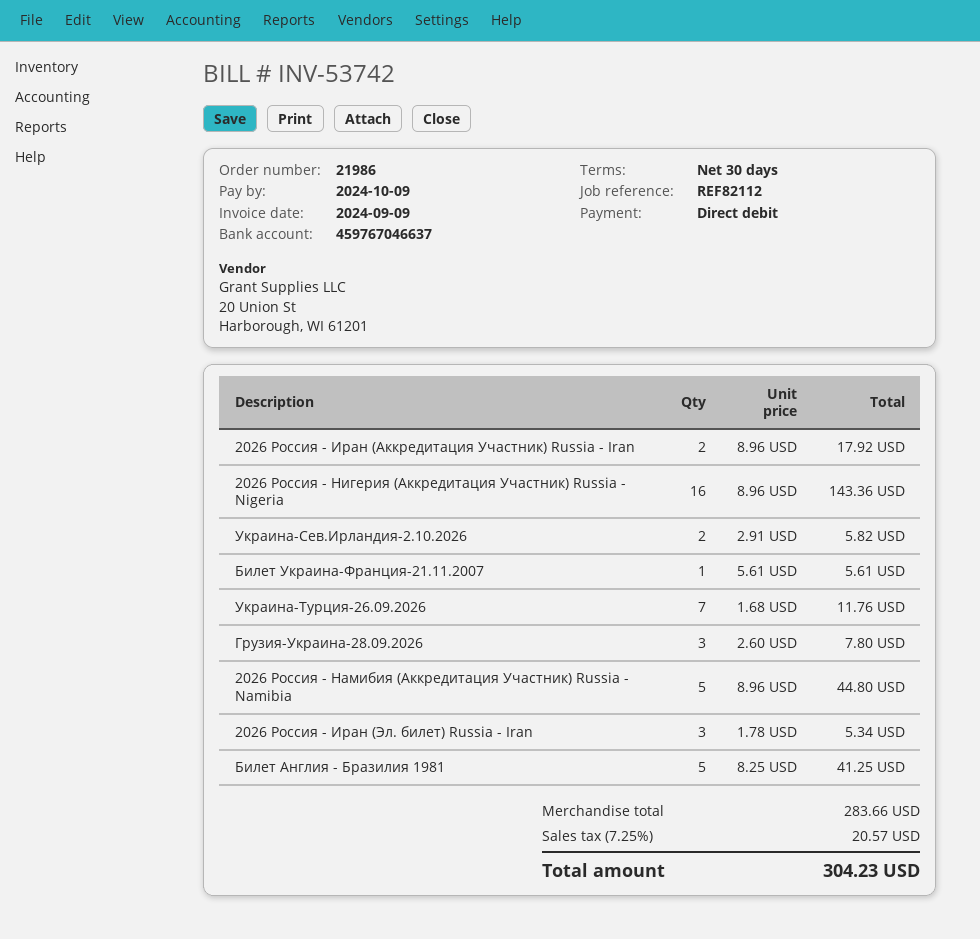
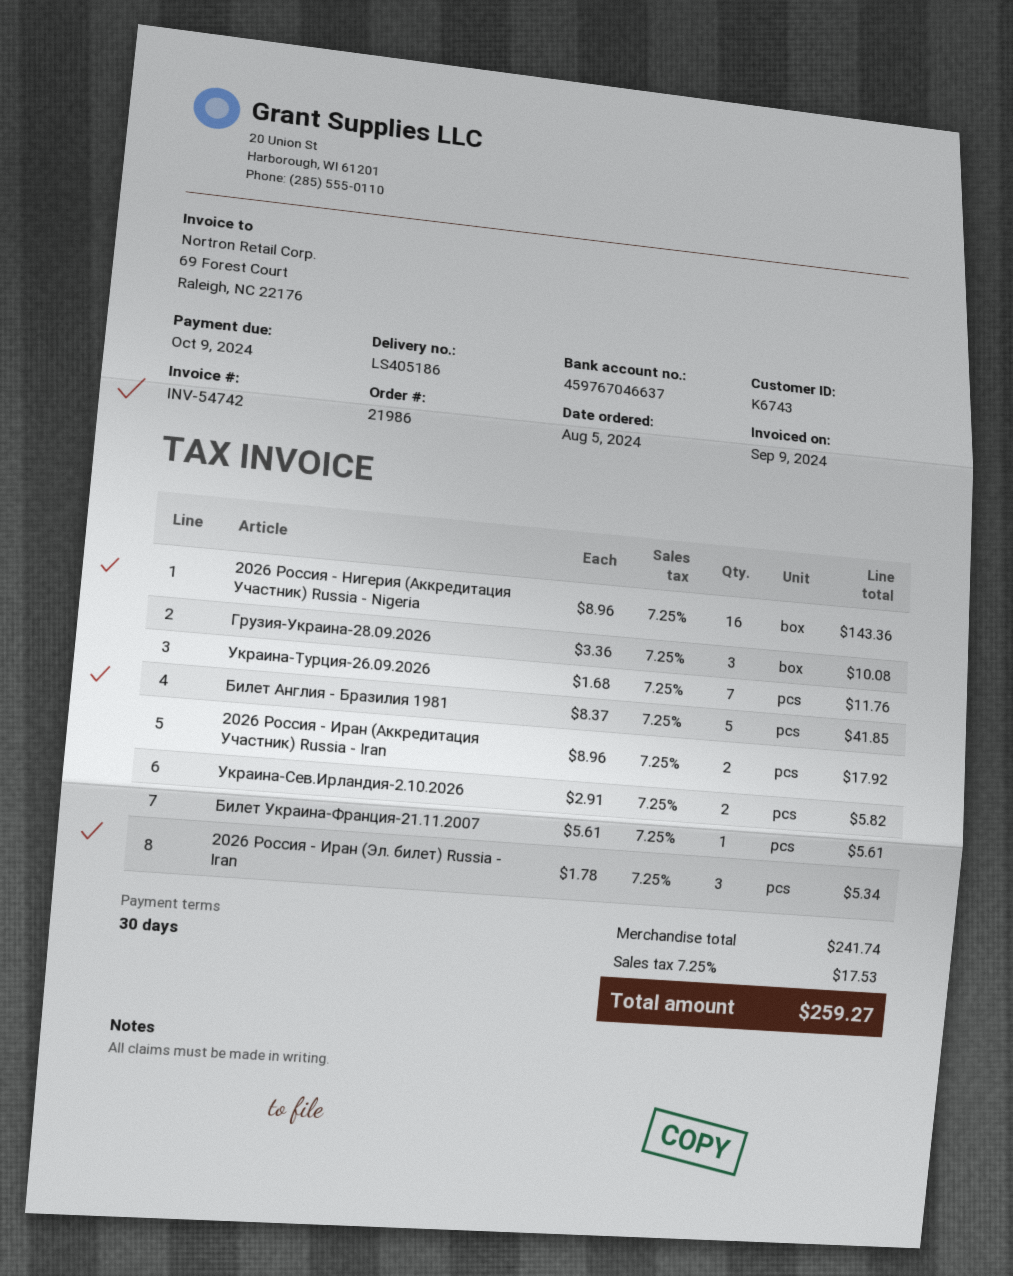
invoice number: INV-53742 -> INV-54742
Грузия-Украина-28.09.2026: 3 x 2.60 = 7.80 -> 3 x 3.36 = 10.08
2026 Россия - Намибия (Аккредитация Участник) Russia - Namibia: 5 x 8.96 = 44.80 -> none
Билет Англия - Бразилия 1981: 5 x 8.25 = 41.25 -> 5 x 8.37 = 41.85
subtotal: 283.66 -> 241.74
tax: 7.25% = 20.57 -> 7.25% = 17.53
total: 304.23 -> 259.27

